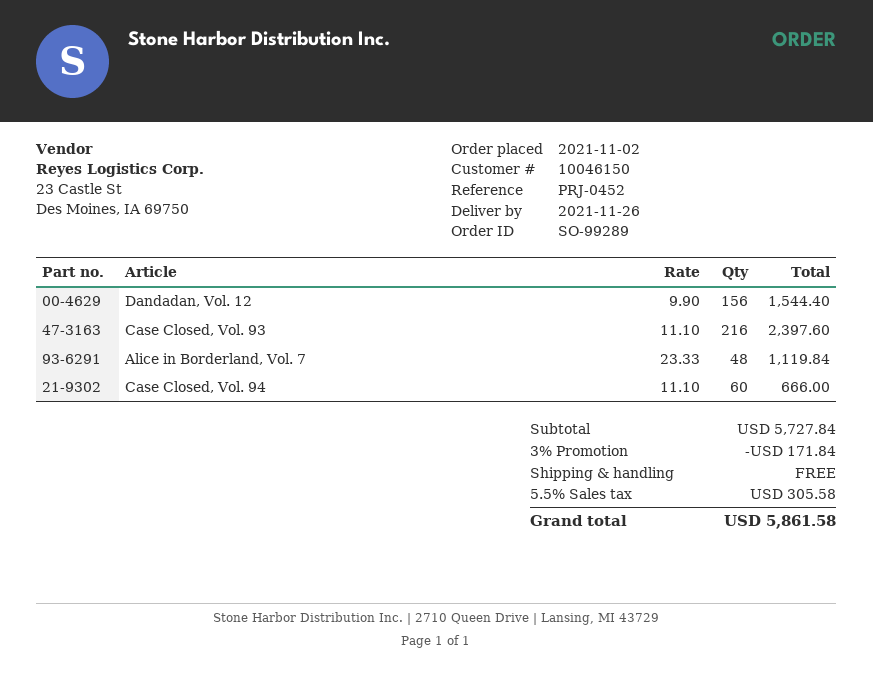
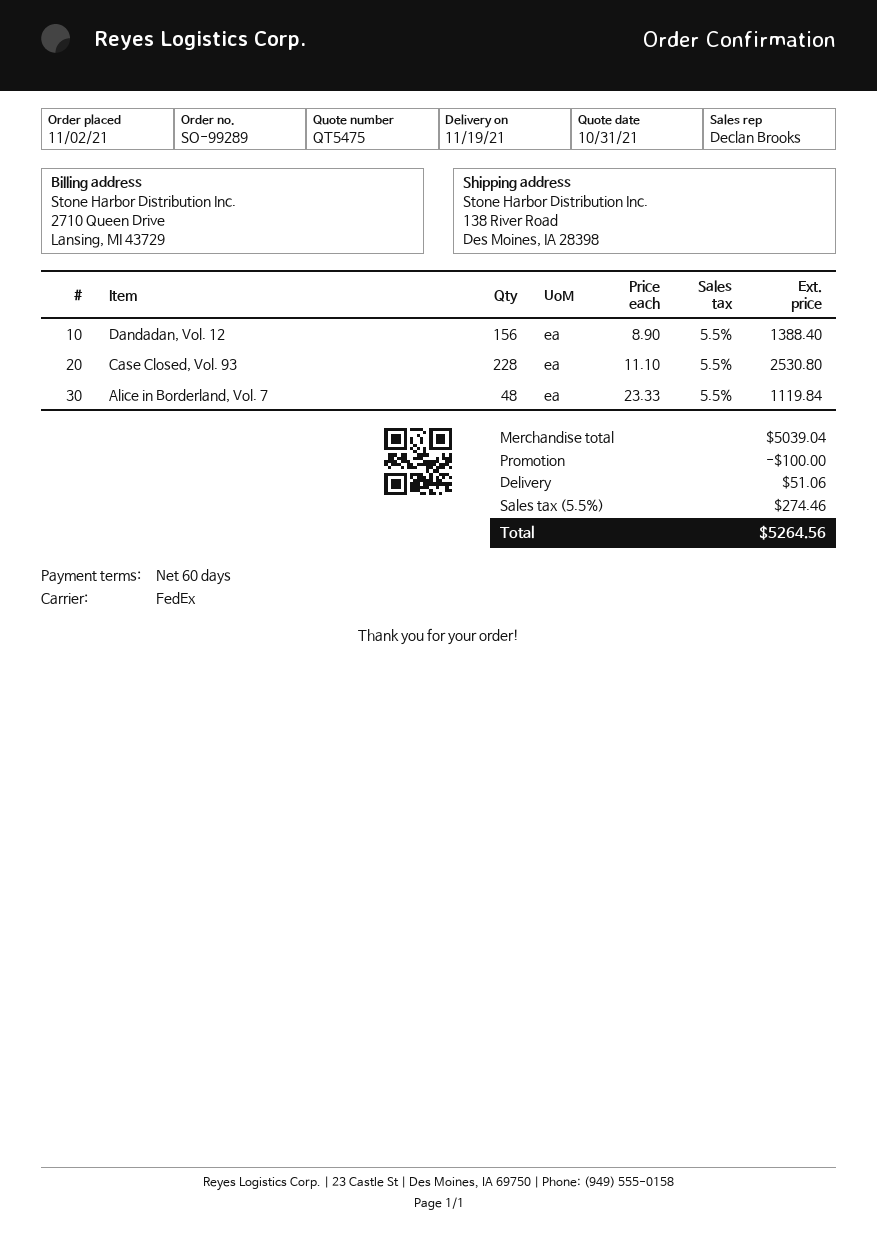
delivery date: 2021-11-26 -> 2021-11-19
Dandadan, Vol. 12: 156 x 9.90 = 1544.40 -> 156 x 8.90 = 1388.40
Case Closed, Vol. 93: 216 x 11.10 = 2397.60 -> 228 x 11.10 = 2530.80
Case Closed, Vol. 94: 60 x 11.10 = 666.00 -> none
subtotal: 5727.84 -> 5039.04
discount: 171.84 -> 100.00
shipping: 0.00 -> 51.06
tax: 5.5% = 305.58 -> 5.5% = 274.46
total: 5861.58 -> 5264.56

